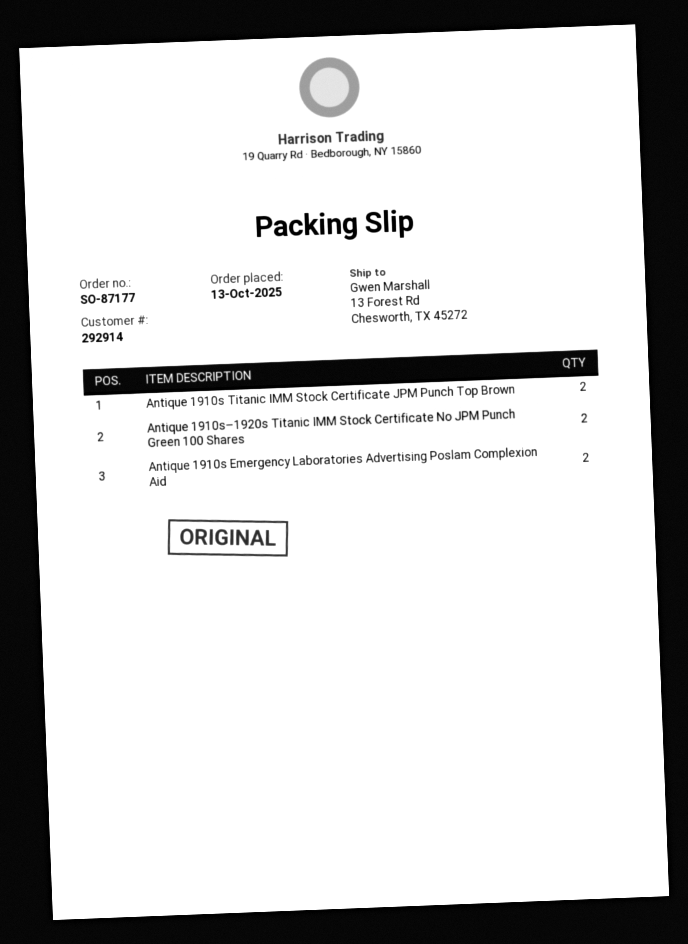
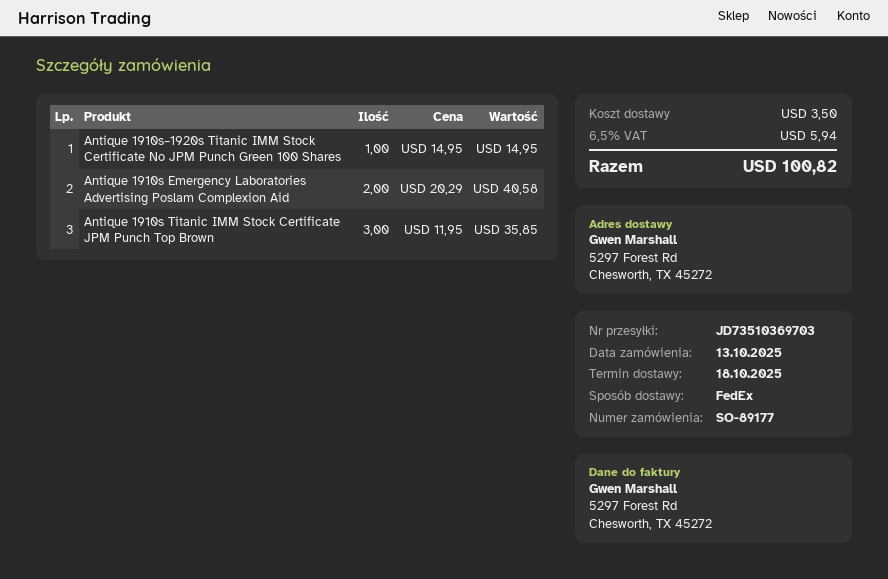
order number: SO-87177 -> SO-89177
ship to: 13 Forest Rd, Chesworth, TX 45272 -> 5297 Forest Rd, Chesworth, TX 45272
Antique 1910s Titanic IMM Stock Certificate JPM Punch Top Brown: 2 -> 3
Antique 1910s–1920s Titanic IMM Stock Certificate No JPM Punch Green 100 Shares: 2 -> 1

